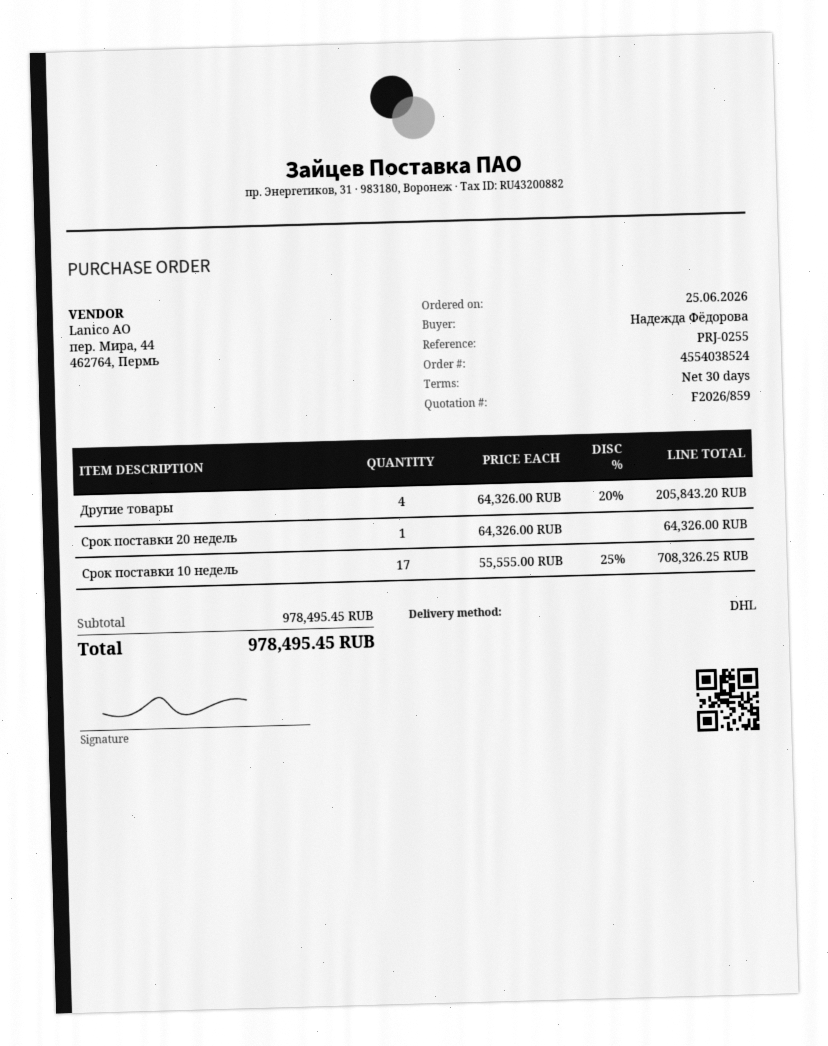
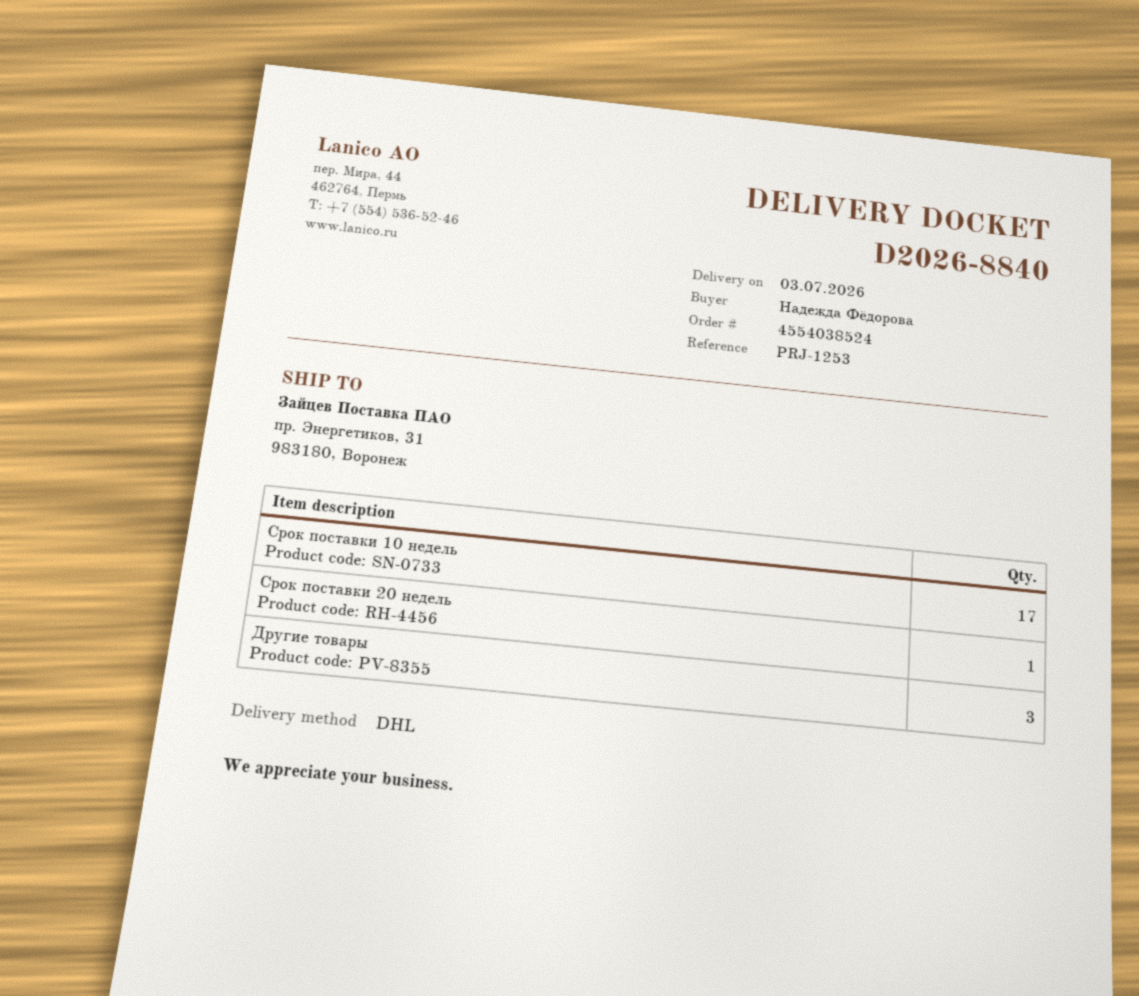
reference: PRJ-0255 -> PRJ-1253
Другие товары: 4 -> 3

